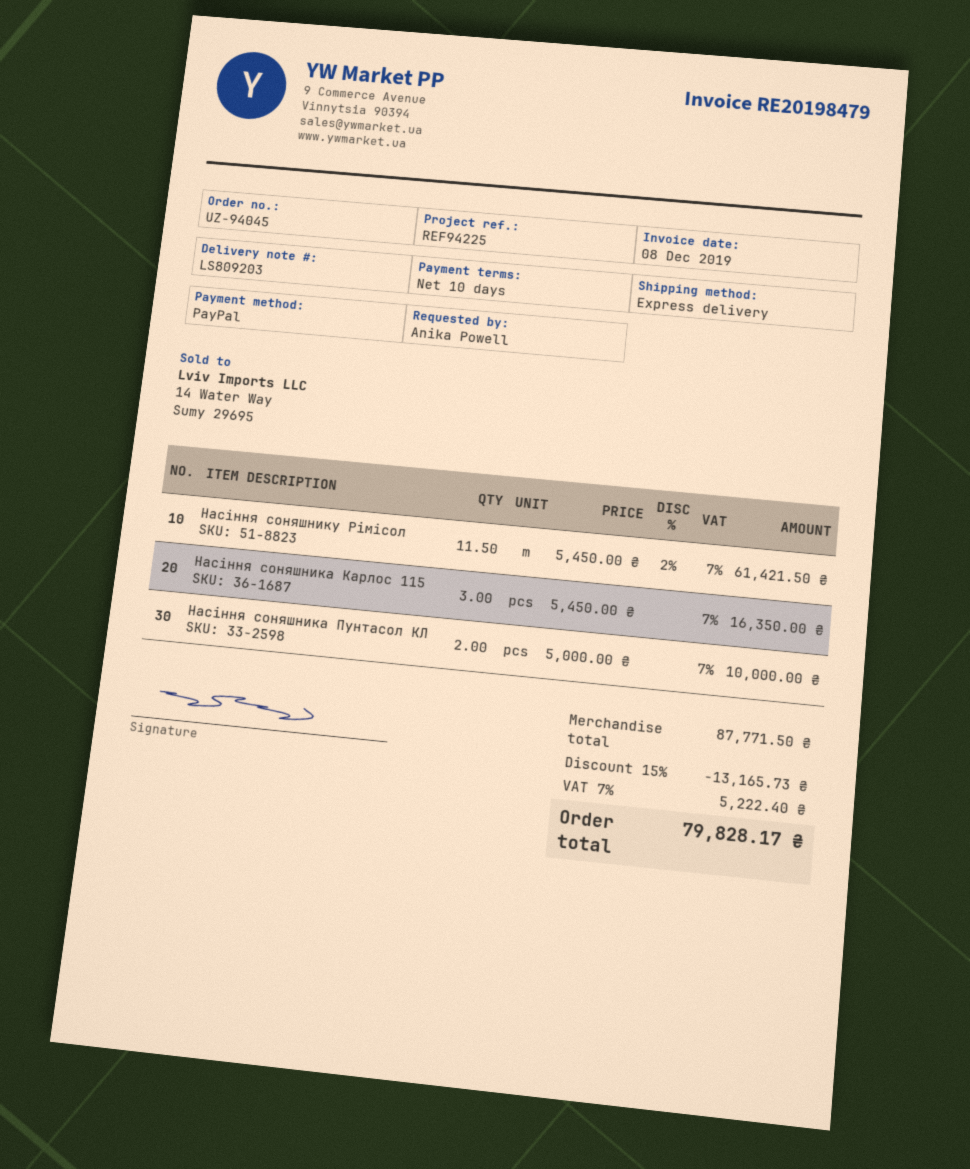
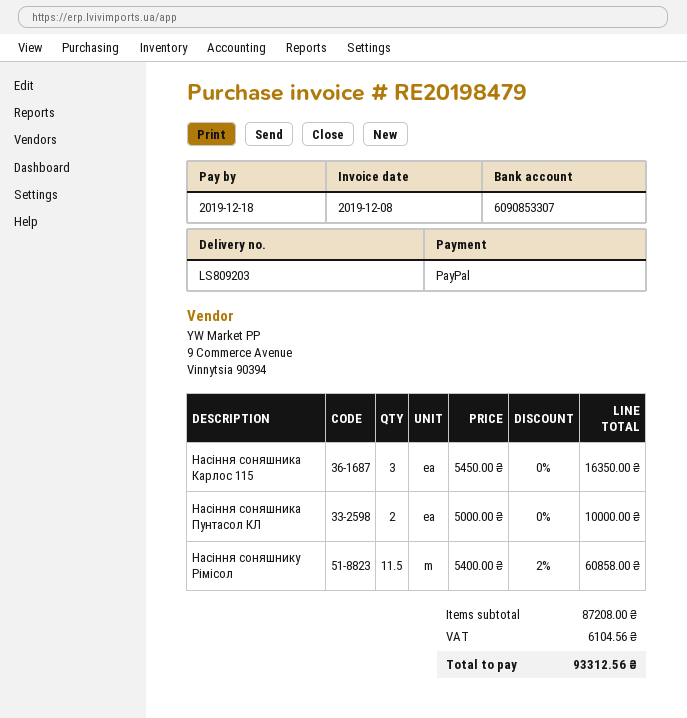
Насіння соняшнику Рімісол: 11.5 x 5450.00 - 2% = 61421.50 -> 11.5 x 5400.00 - 2% = 60858.00
subtotal: 87771.50 -> 87208.00
discount: 15% = 13165.73 -> none
tax: 5222.40 -> 6104.56
total: 79828.17 -> 93312.56

